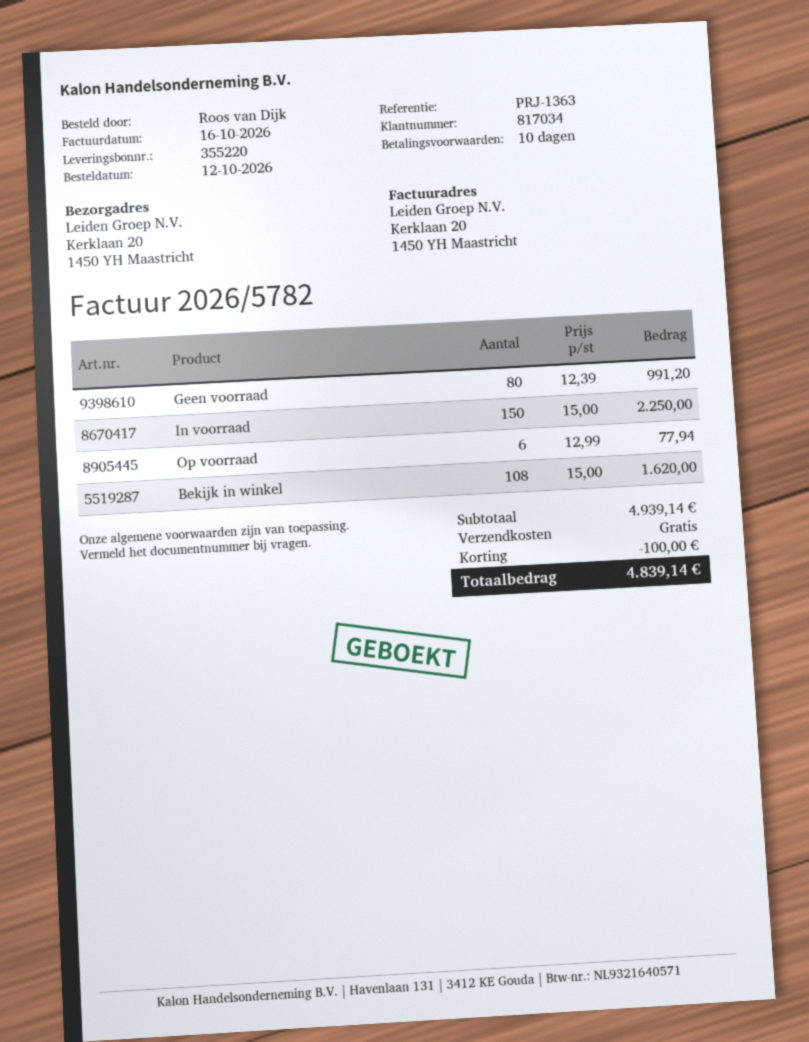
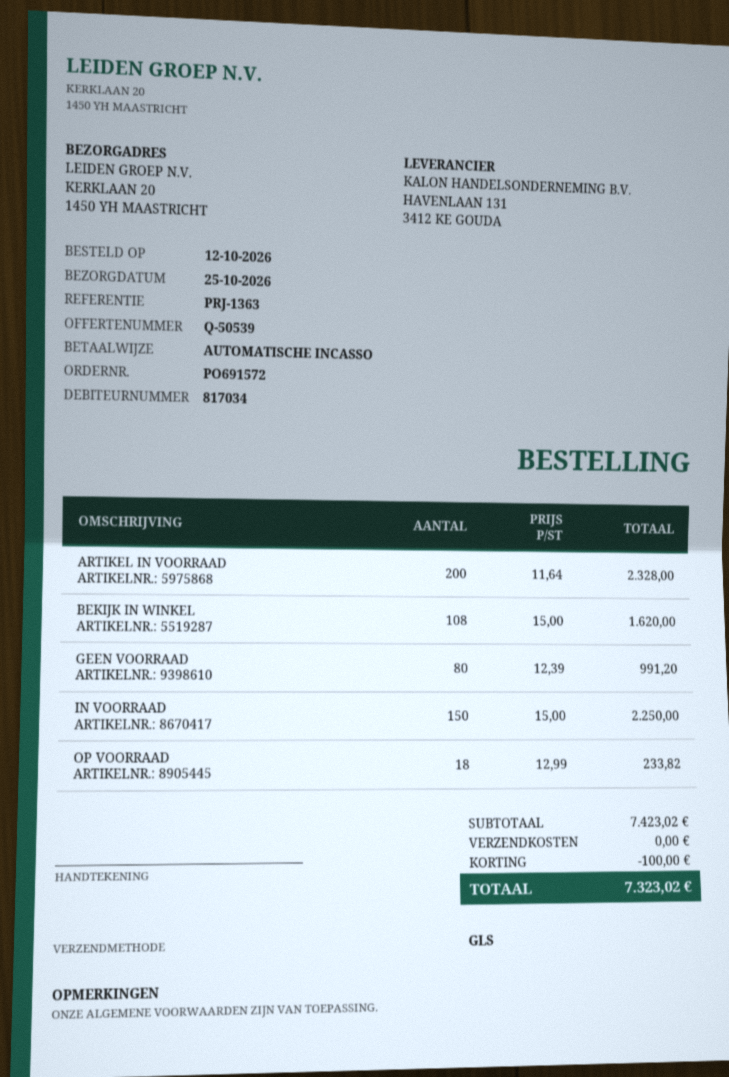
Op voorraad: 6 x 12.99 = 77.94 -> 18 x 12.99 = 233.82
ARTIKEL IN VOORRAAD: none -> 200 x 11.64 = 2328.00
subtotal: 4939.14 -> 7423.02
total: 4839.14 -> 7323.02

